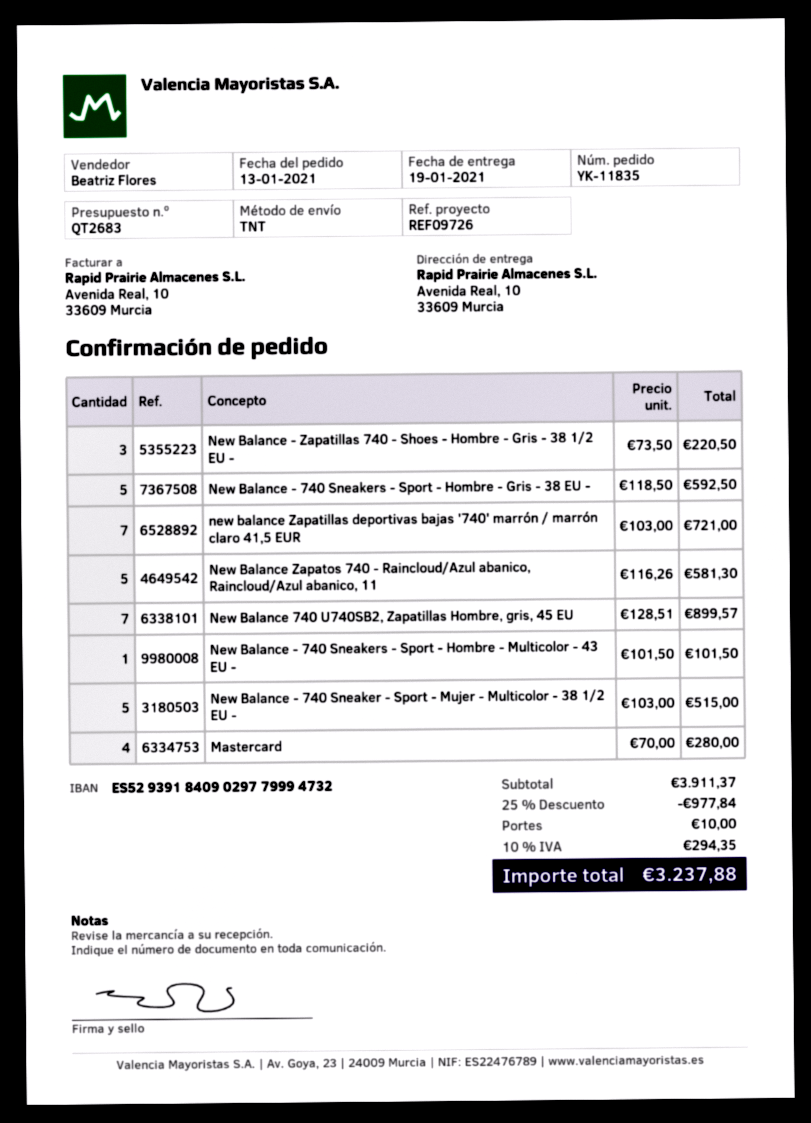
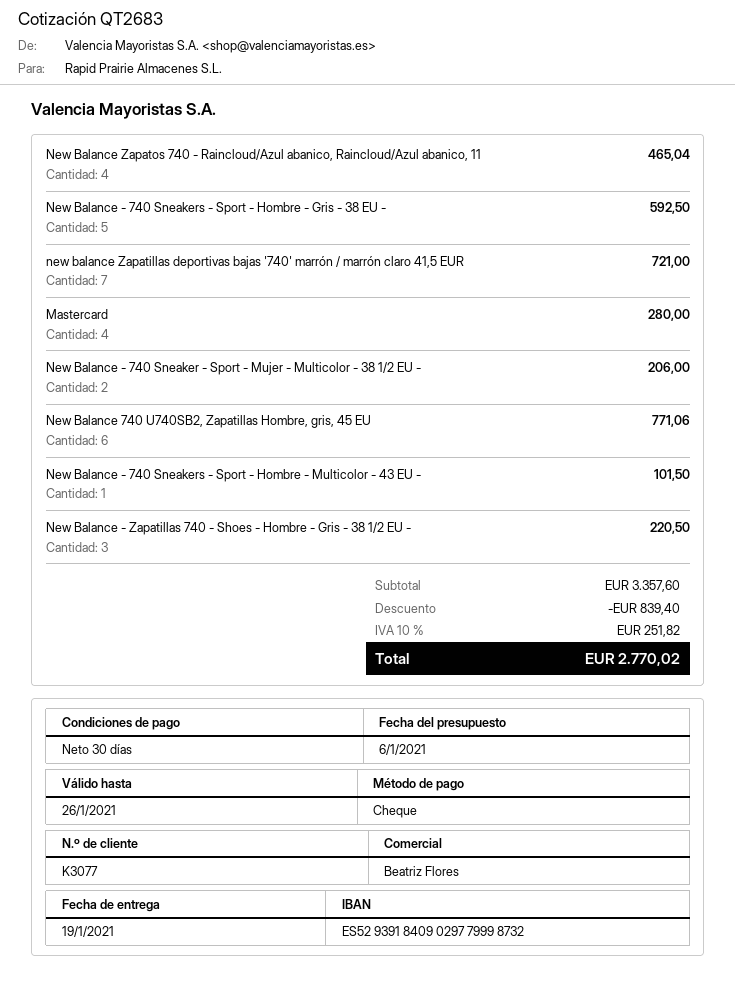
bank account: ES5293918409029779994732 -> ES5293918409029779998732
New Balance Zapatos 740 - Raincloud/Azul abanico, Raincloud/Azul abanico, 11: 5 for 581.30 -> 4 for 465.04
New Balance 740 U740SB2, Zapatillas Hombre, gris, 45 EU: 7 for 899.57 -> 6 for 771.06
New Balance - 740 Sneaker - Sport - Mujer - Multicolor - 38 1/2 EU -: 5 for 515.00 -> 2 for 206.00
subtotal: 3911.37 -> 3357.60
discount: 977.84 -> 839.40
shipping: 10.00 -> none
tax: 10% = 294.35 -> 10% = 251.82
total: 3237.88 -> 2770.02

